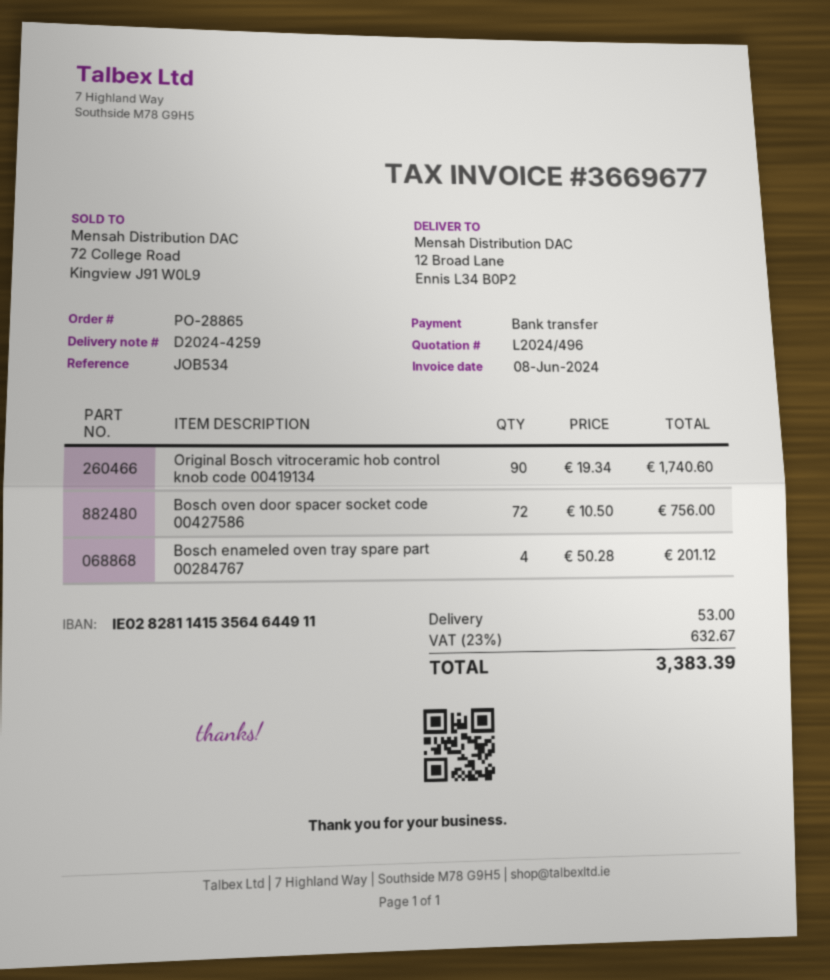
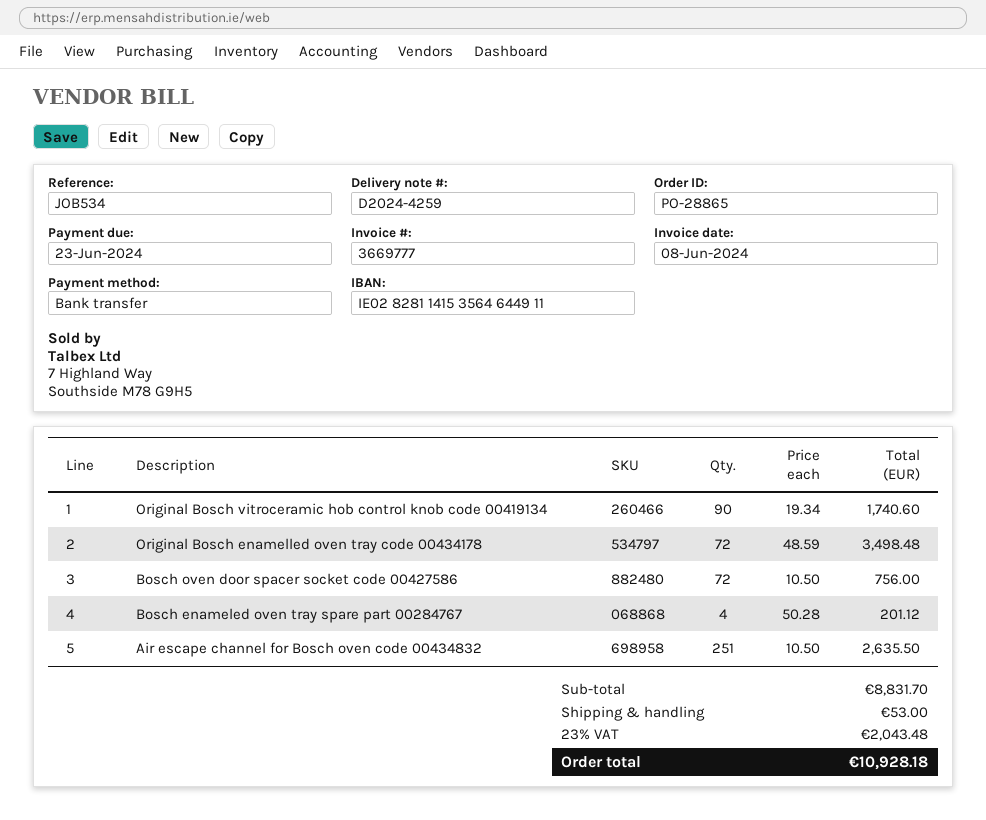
invoice number: 3669677 -> 3669777
Original Bosch enamelled oven tray code 00434178: none -> 72 x 48.59 = 3498.48
Air escape channel for Bosch oven code 00434832: none -> 251 x 10.50 = 2635.50
tax: 23% = 632.67 -> 23% = 2043.48
total: 3383.39 -> 10928.18

